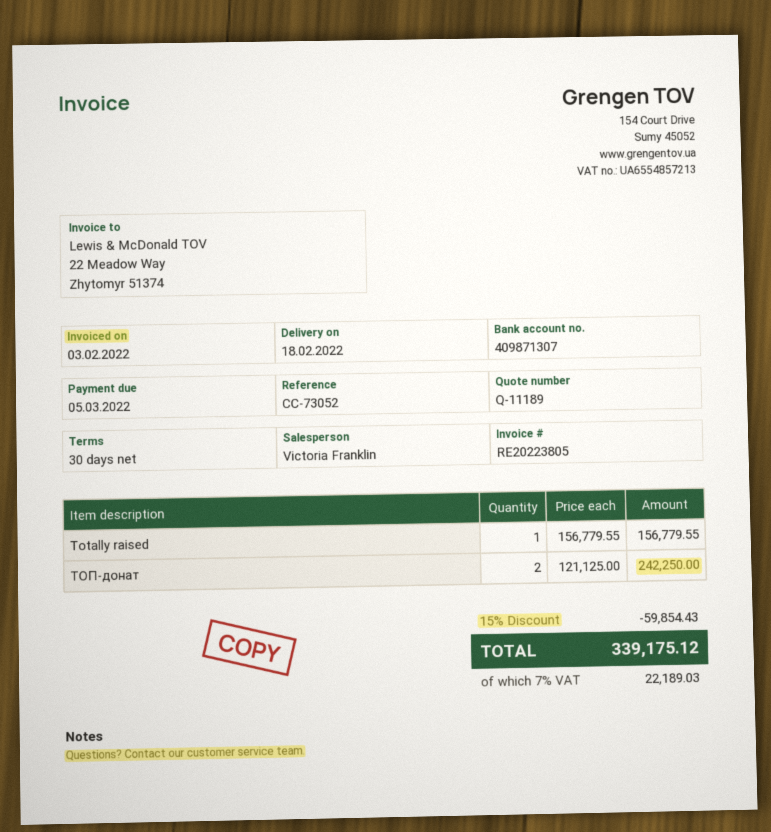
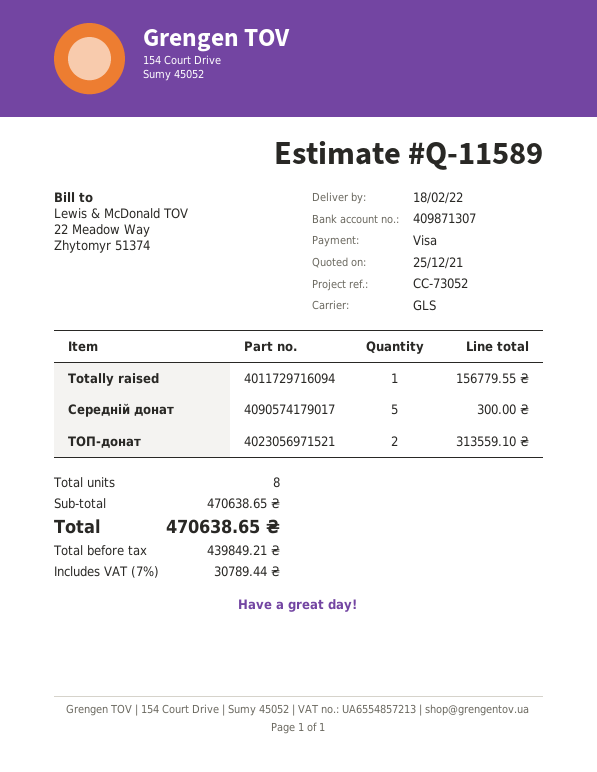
quote number: Q-11189 -> Q-11589
ТОП-донат: 2 for 242250.00 -> 2 for 313559.10
Середній донат: none -> 5 for 300.00
discount: 15% = 59854.43 -> none
tax: 7% = 22189.03 -> 7% = 30789.44
total: 339175.12 -> 470638.65

